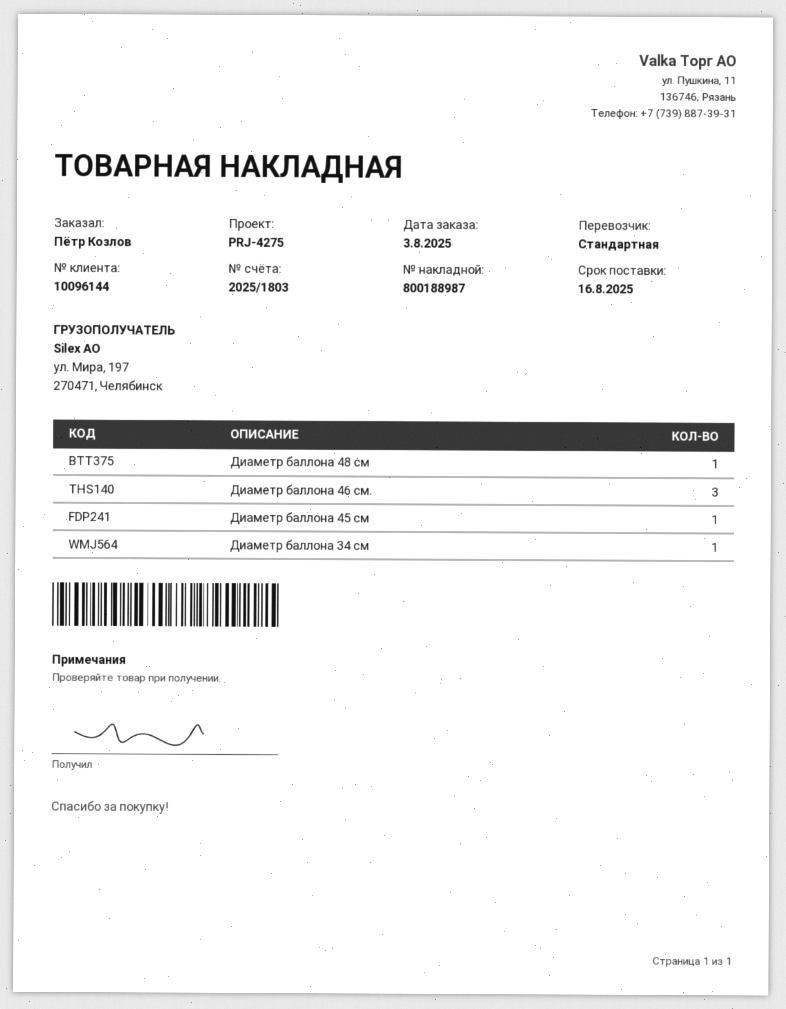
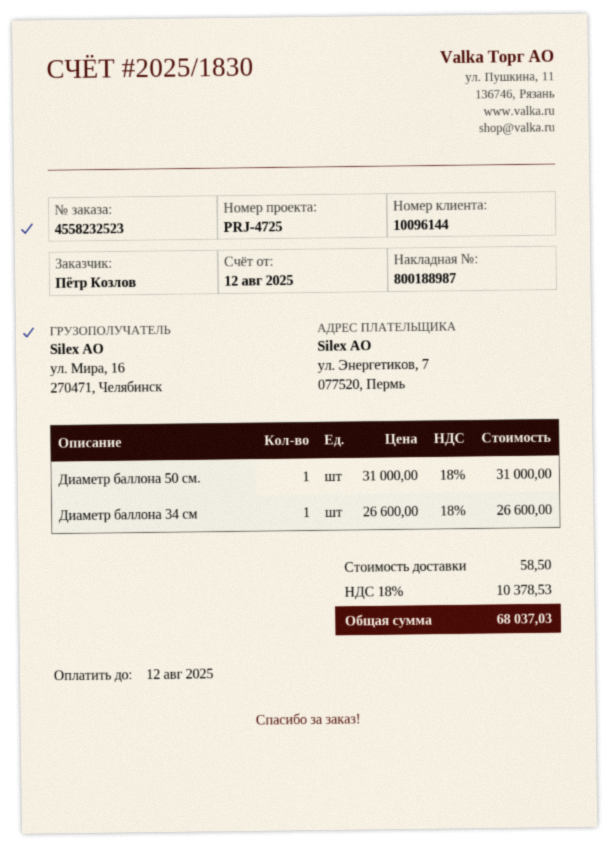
invoice number: 2025/1803 -> 2025/1830
reference: PRJ-4275 -> PRJ-4725
ship to: ул. Мира, 197, 270471, Челябинск -> ул. Мира, 16, 270471, Челябинск
Диаметр баллона 48 см: 1 -> none
Диаметр баллона 46 см.: 3 -> none
Диаметр баллона 45 см: 1 -> none
Диаметр баллона 50 см.: none -> 1

